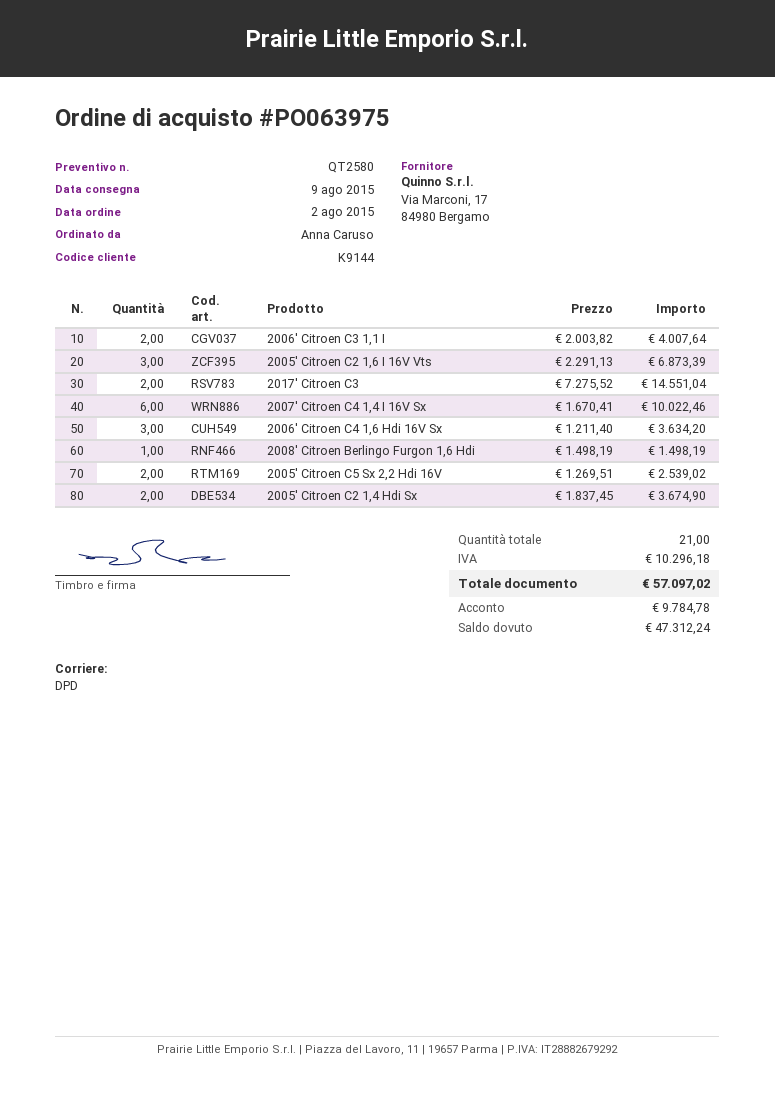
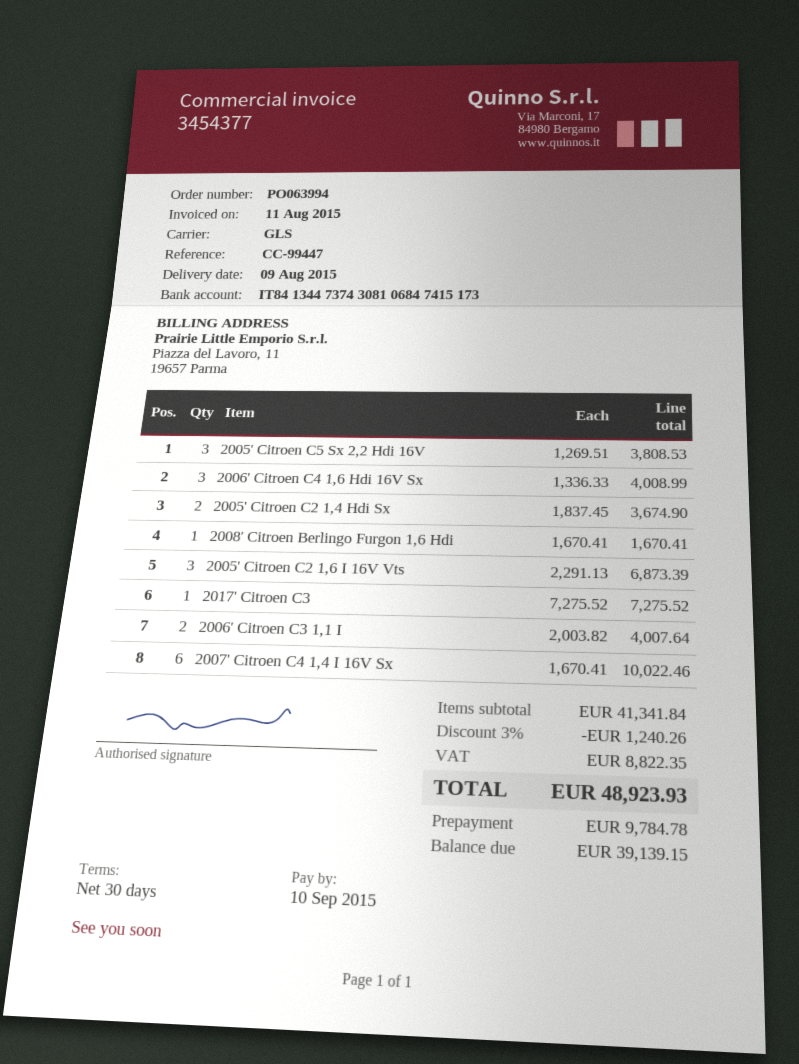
order number: PO063975 -> PO063994
shipping method: DPD -> GLS
2017' Citroen C3: 2 x 7275.52 = 14551.04 -> 1 x 7275.52 = 7275.52
2006' Citroen C4 1,6 Hdi 16V Sx: 3 x 1211.40 = 3634.20 -> 3 x 1336.33 = 4008.99
2008' Citroen Berlingo Furgon 1,6 Hdi: 1 x 1498.19 = 1498.19 -> 1 x 1670.41 = 1670.41
2005' Citroen C5 Sx 2,2 Hdi 16V: 2 x 1269.51 = 2539.02 -> 3 x 1269.51 = 3808.53
discount: none -> 3% = 1240.26
tax: 10296.18 -> 8822.35
total: 57097.02 -> 48923.93
balance: 47312.24 -> 39139.15

